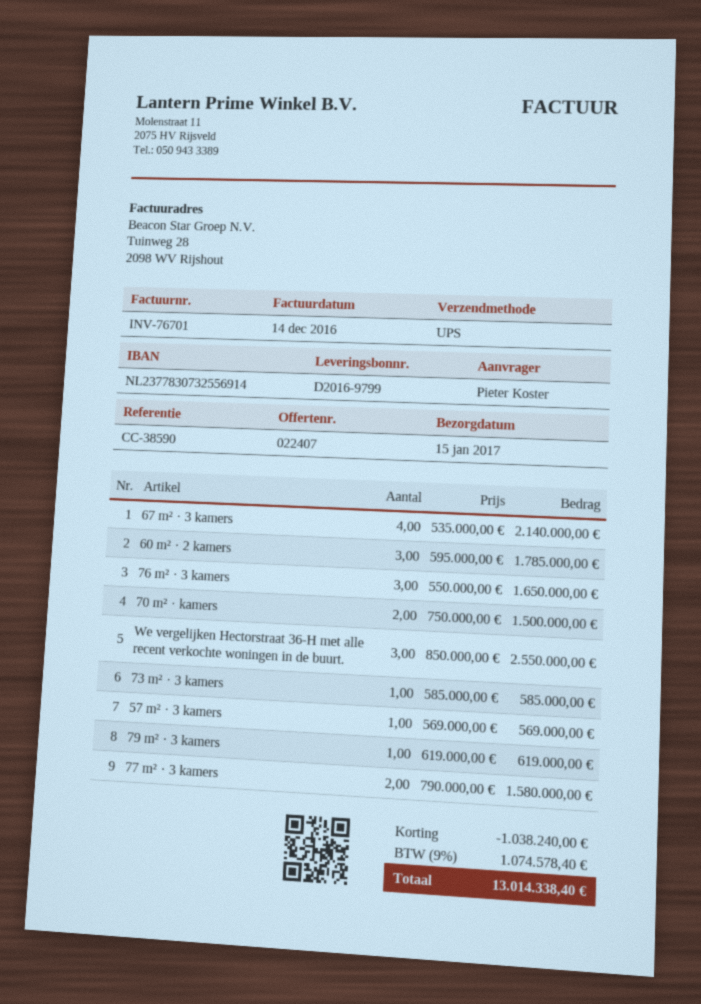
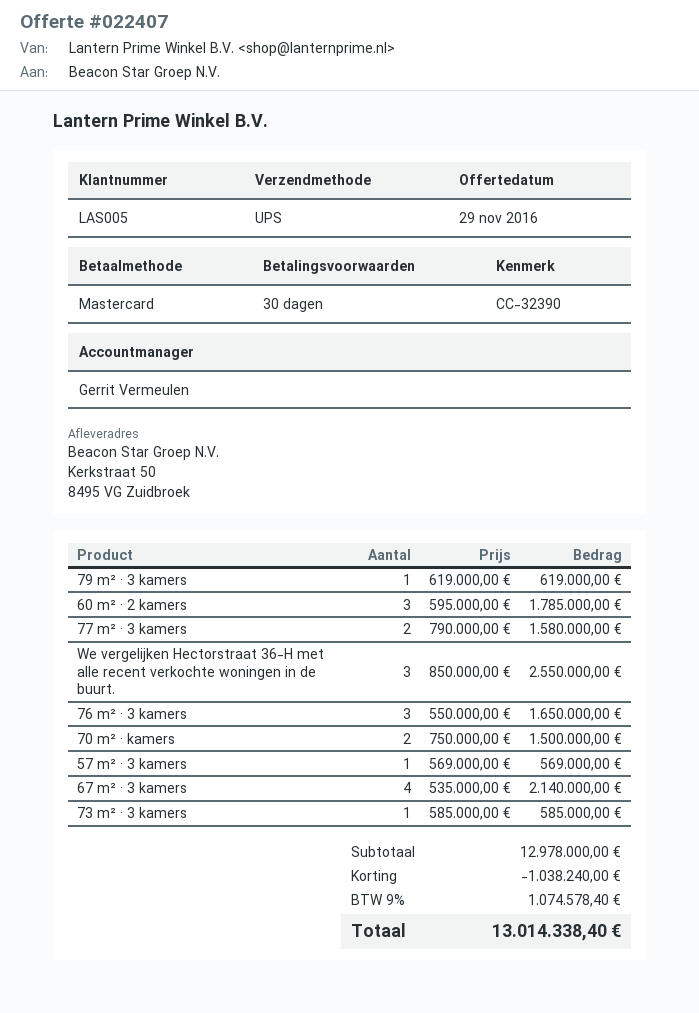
reference: CC-38590 -> CC-32390

